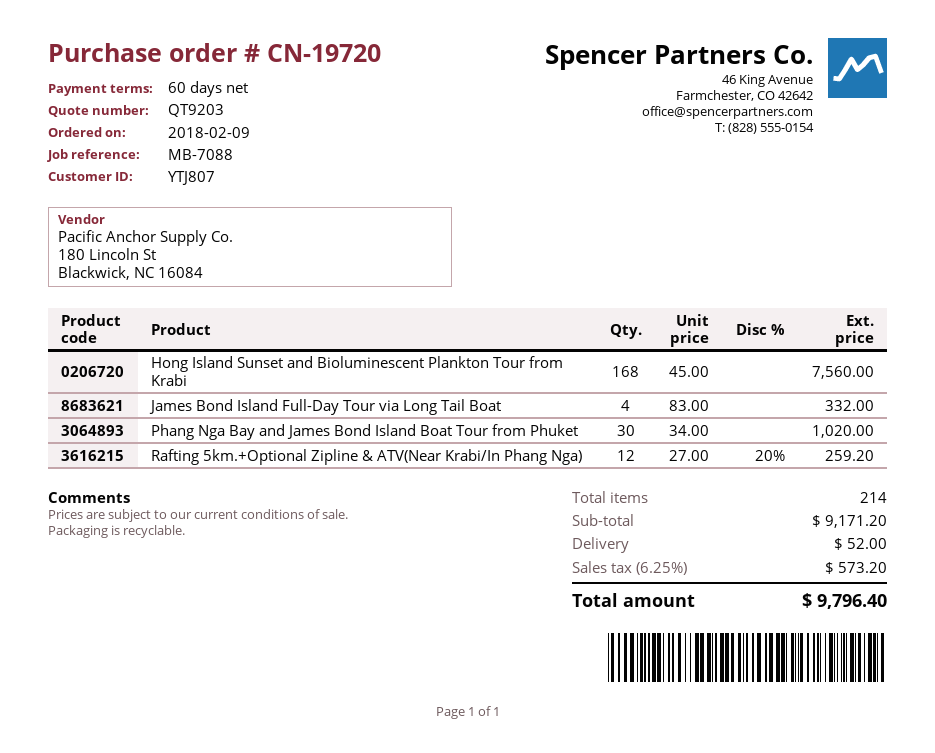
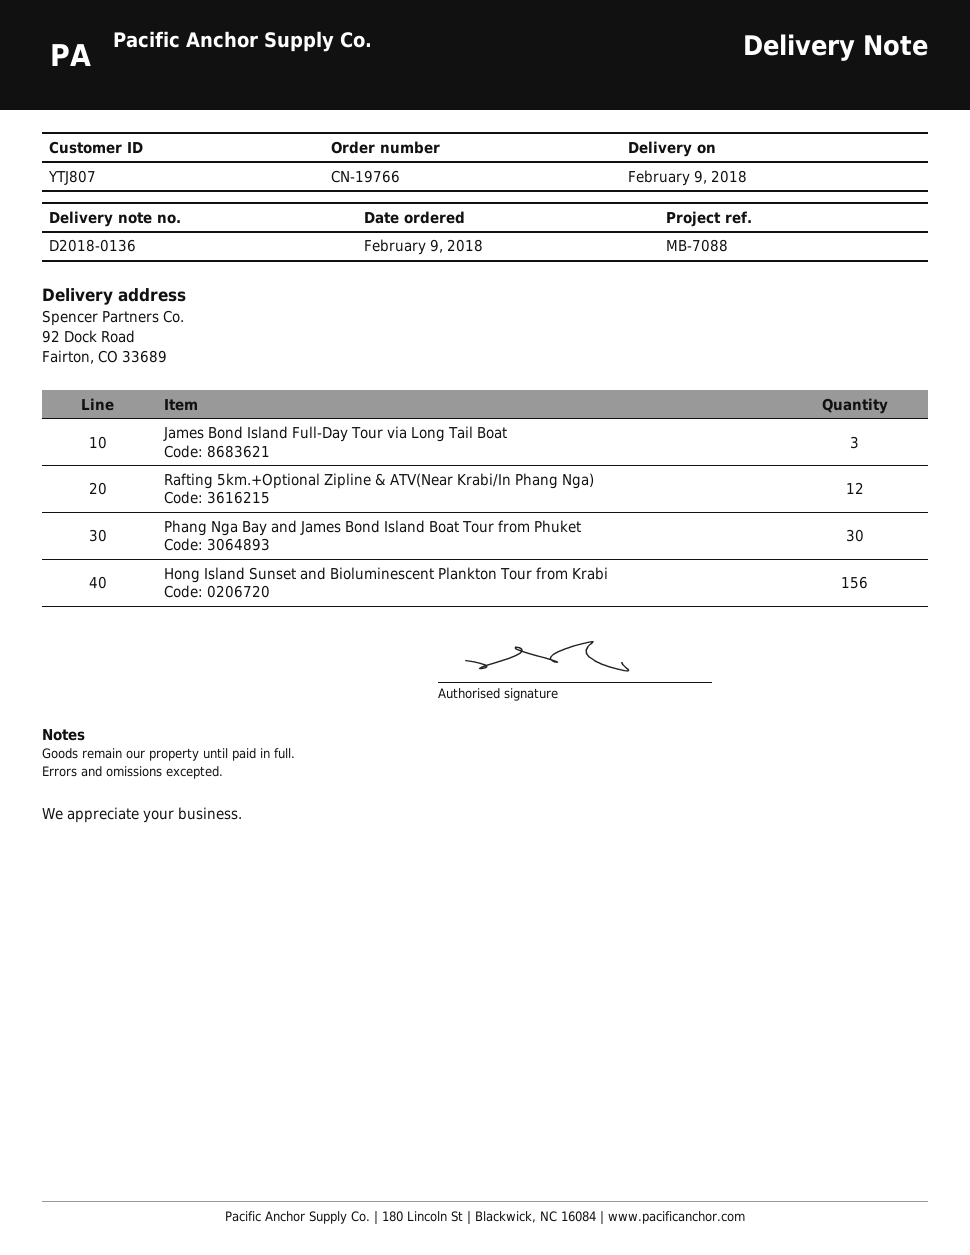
order number: CN-19720 -> CN-19766
Hong Island Sunset and Bioluminescent Plankton Tour from Krabi: 168 -> 156
James Bond Island Full-Day Tour via Long Tail Boat: 4 -> 3

